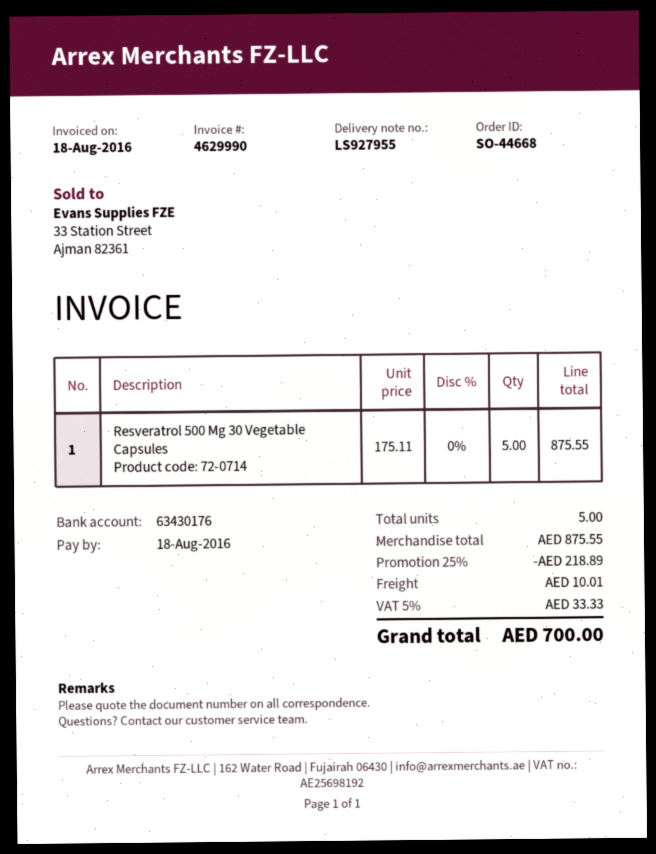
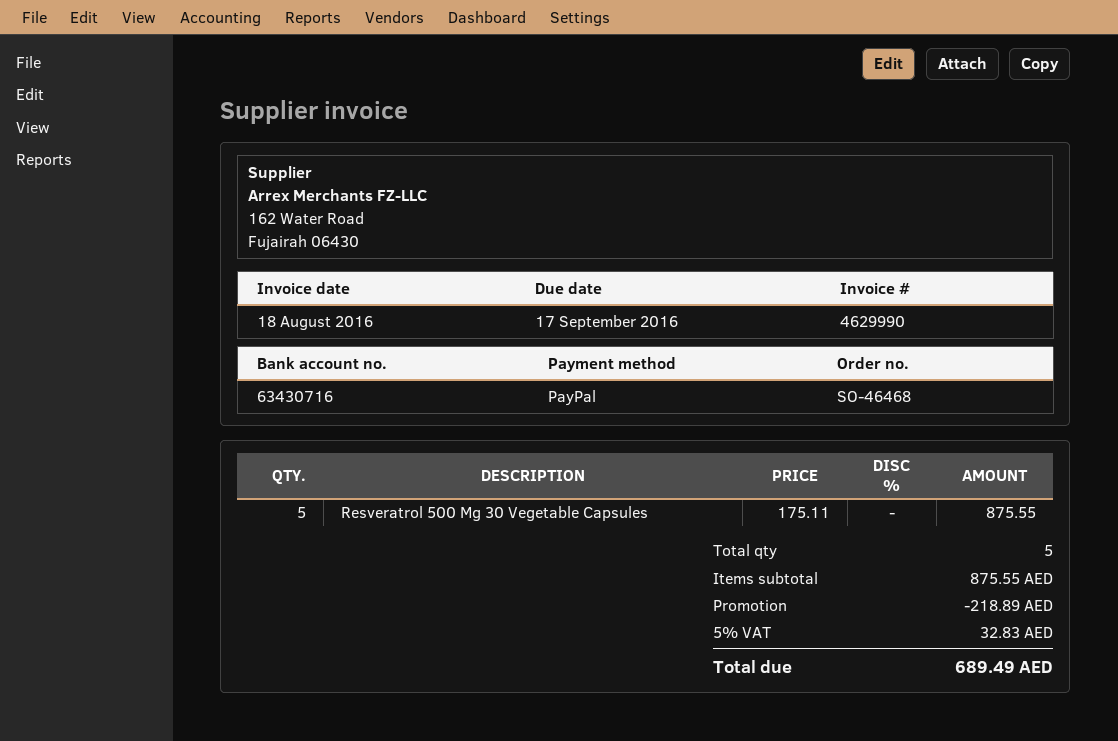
order number: SO-44668 -> SO-46468
due date: 2016-08-18 -> 2016-09-17
bank account: 63430176 -> 63430716
shipping: 10.01 -> none
tax: 5% = 33.33 -> 5% = 32.83
total: 700.00 -> 689.49

